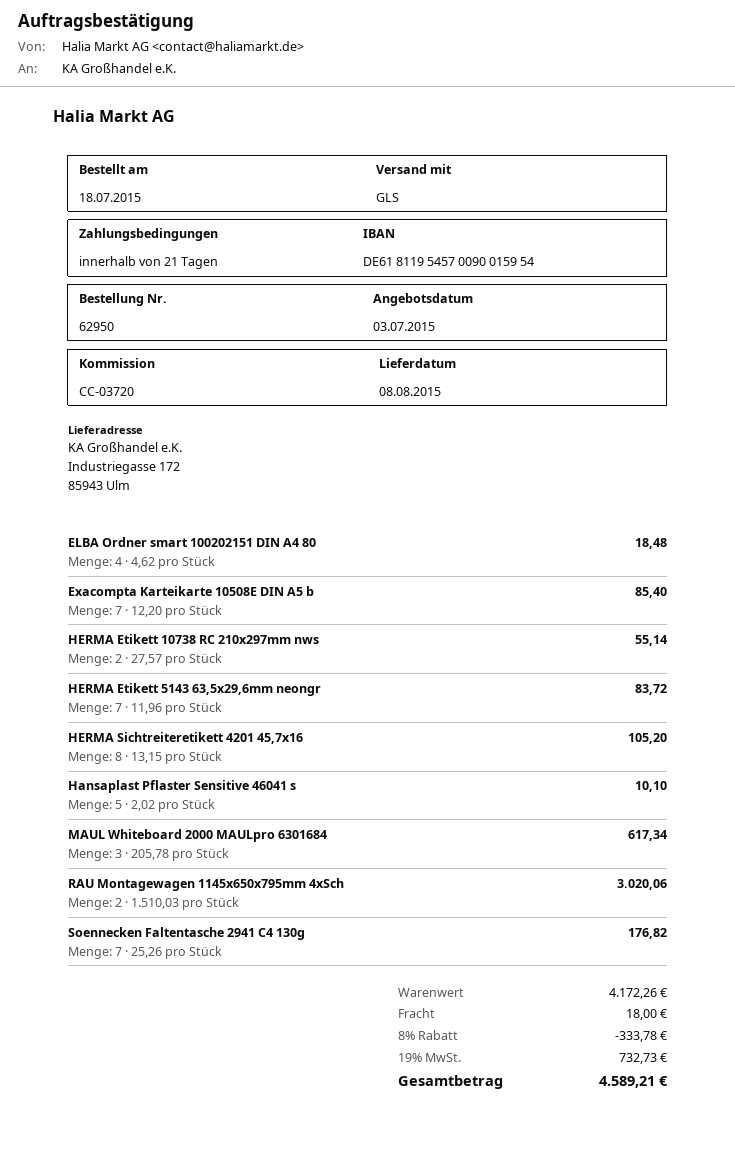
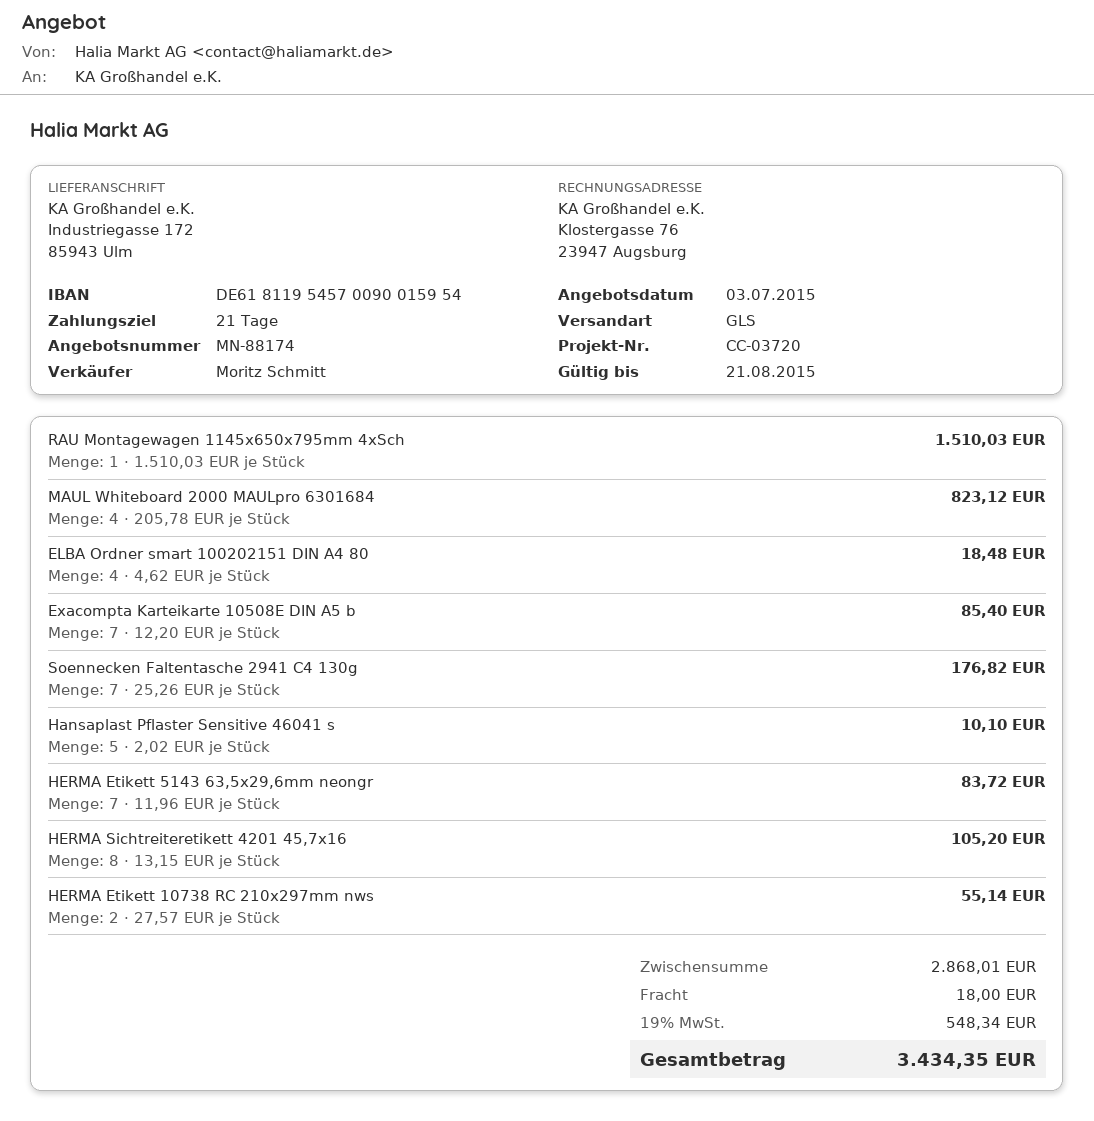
MAUL Whiteboard 2000 MAULpro 6301684: 3 x 205.78 = 617.34 -> 4 x 205.78 = 823.12
RAU Montagewagen 1145x650x795mm 4xSch: 2 x 1510.03 = 3020.06 -> 1 x 1510.03 = 1510.03
subtotal: 4172.26 -> 2868.01
discount: 8% = 333.78 -> none
tax: 19% = 732.73 -> 19% = 548.34
total: 4589.21 -> 3434.35

